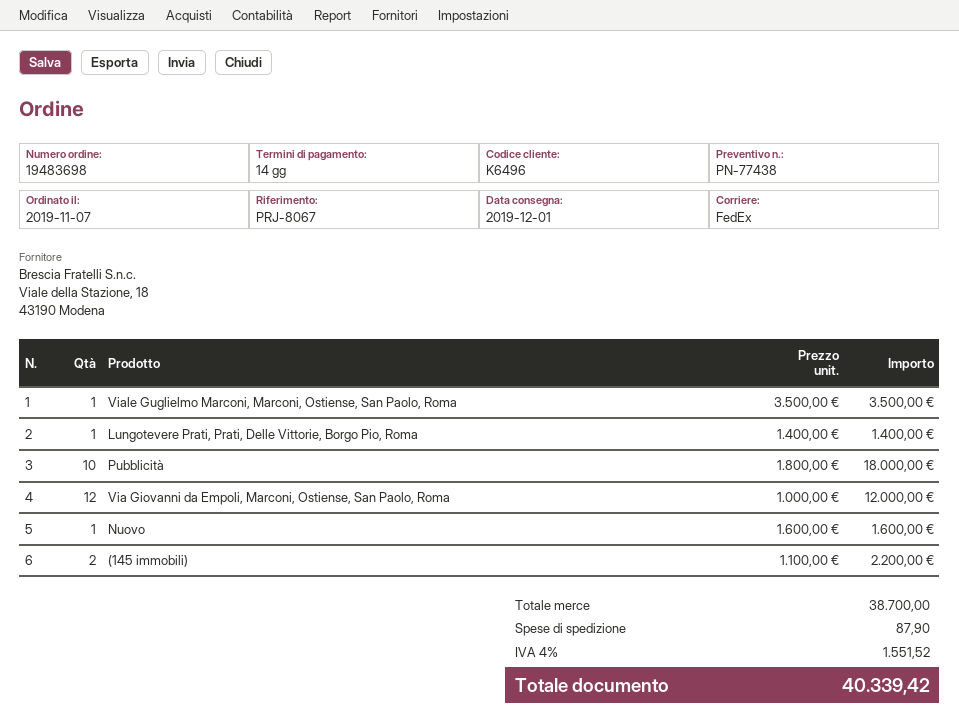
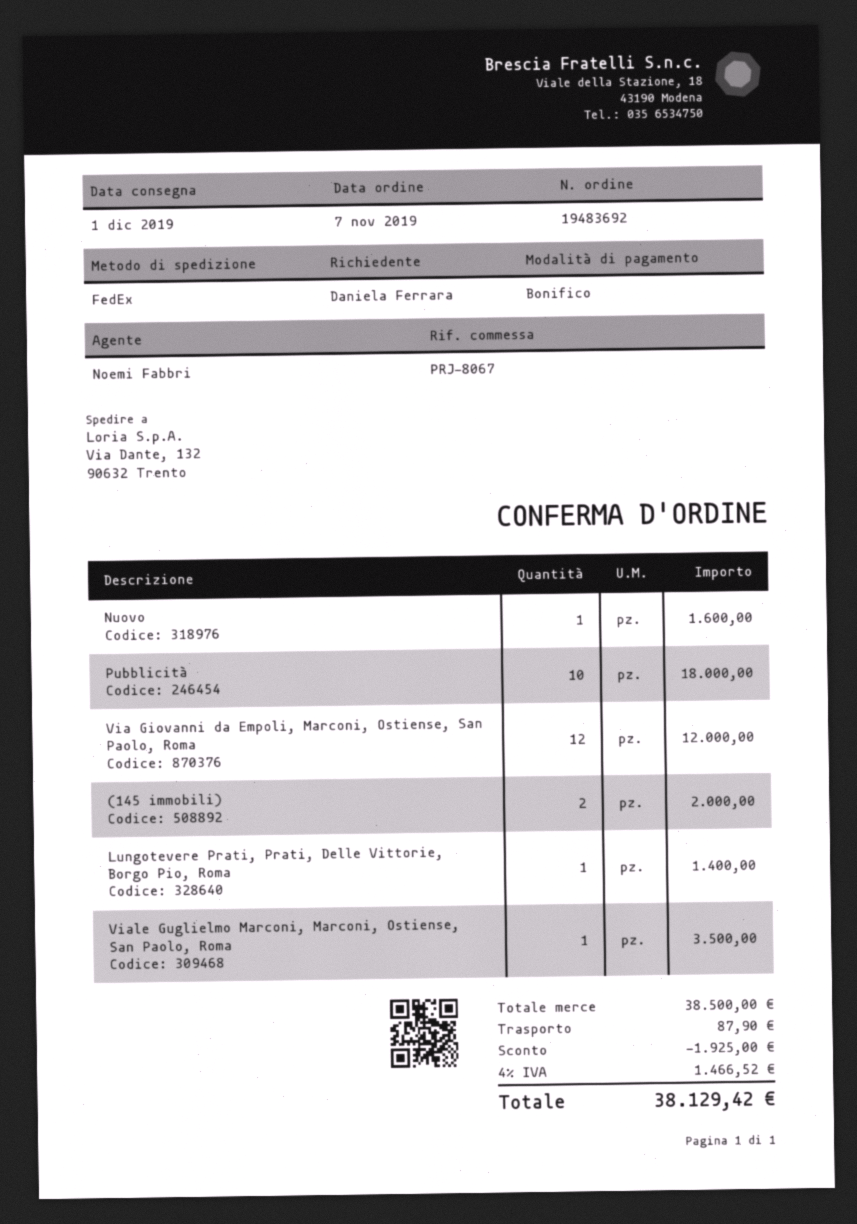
order number: 19483698 -> 19483692
(145 immobili): 2 for 2200.00 -> 2 for 2000.00
subtotal: 38700.00 -> 38500.00
discount: none -> 1925.00
tax: 4% = 1551.52 -> 4% = 1466.52
total: 40339.42 -> 38129.42

